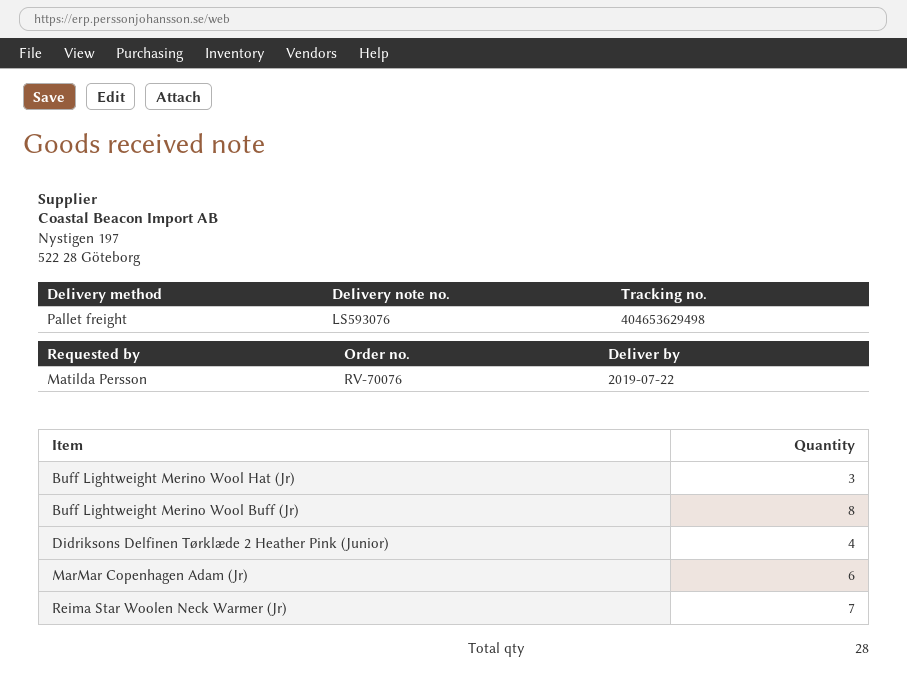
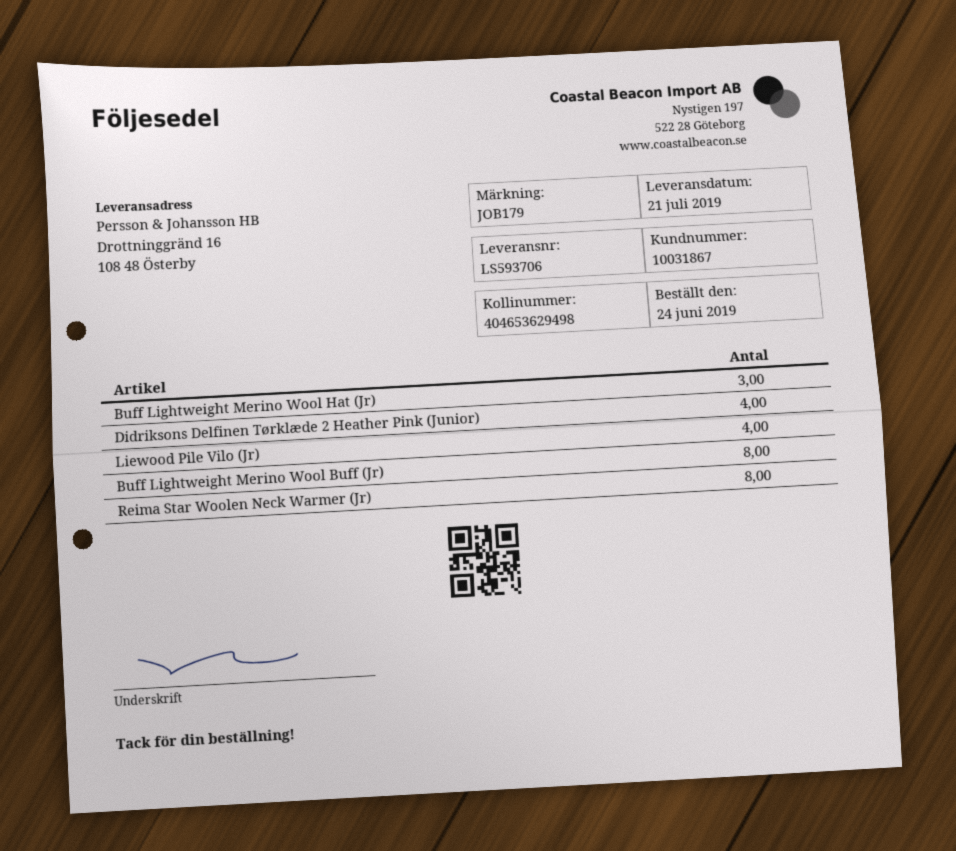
delivery note number: LS593076 -> LS593706
delivery date: 2019-07-22 -> 2019-07-21
MarMar Copenhagen Adam (Jr): 6 -> none
Reima Star Woolen Neck Warmer (Jr): 7 -> 8
Liewood Pile Vilo (Jr): none -> 4

